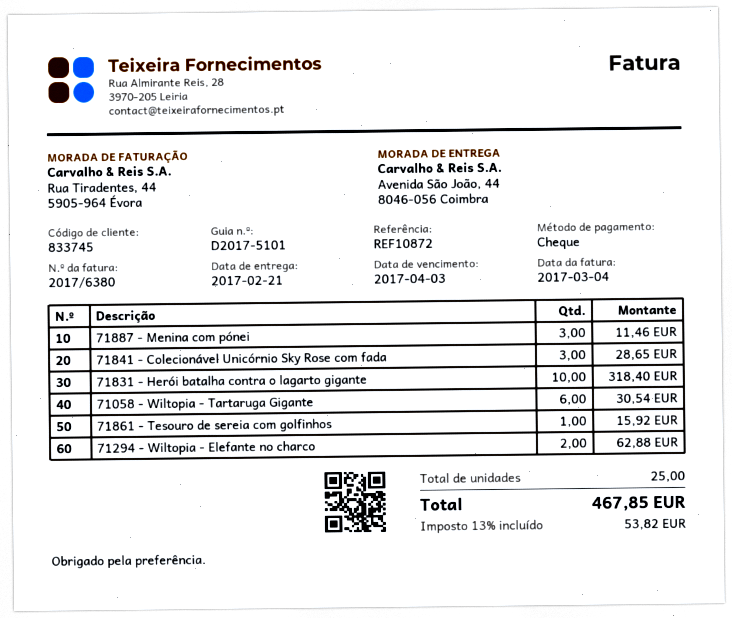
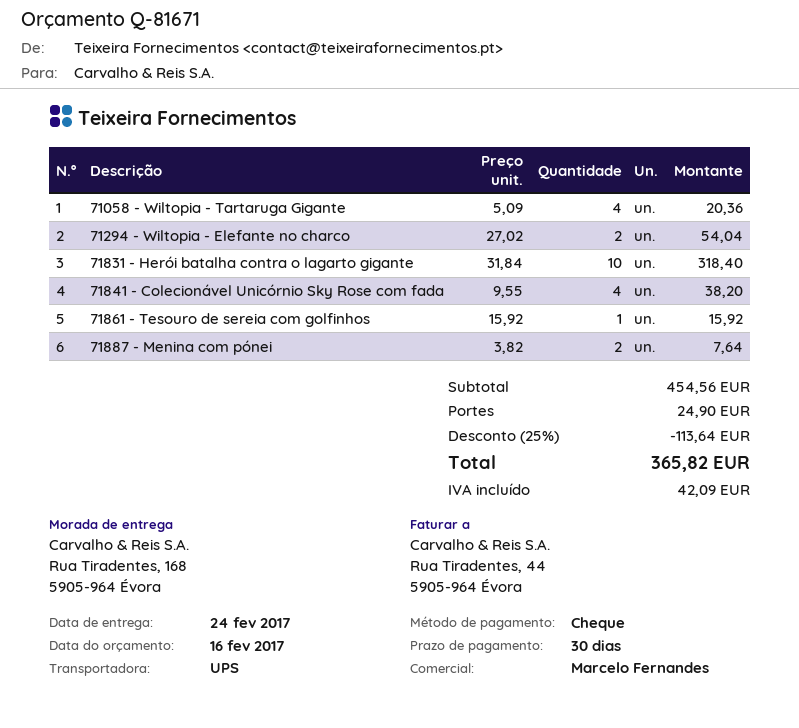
delivery date: 2017-02-21 -> 2017-02-24
ship to: Avenida São João, 44, 8046-056 Coimbra -> Rua Tiradentes, 168, 5905-964 Évora
71887 - Menina com pónei: 3 for 11.46 -> 2 for 7.64
71841 - Colecionável Unicórnio Sky Rose com fada: 3 for 28.65 -> 4 for 38.20
71058 - Wiltopia - Tartaruga Gigante: 6 for 30.54 -> 4 for 20.36
71294 - Wiltopia - Elefante no charco: 2 for 62.88 -> 2 for 54.04
discount: none -> 25% = 113.64
shipping: none -> 24.90
tax: 53.82 -> 42.09
total: 467.85 -> 365.82

